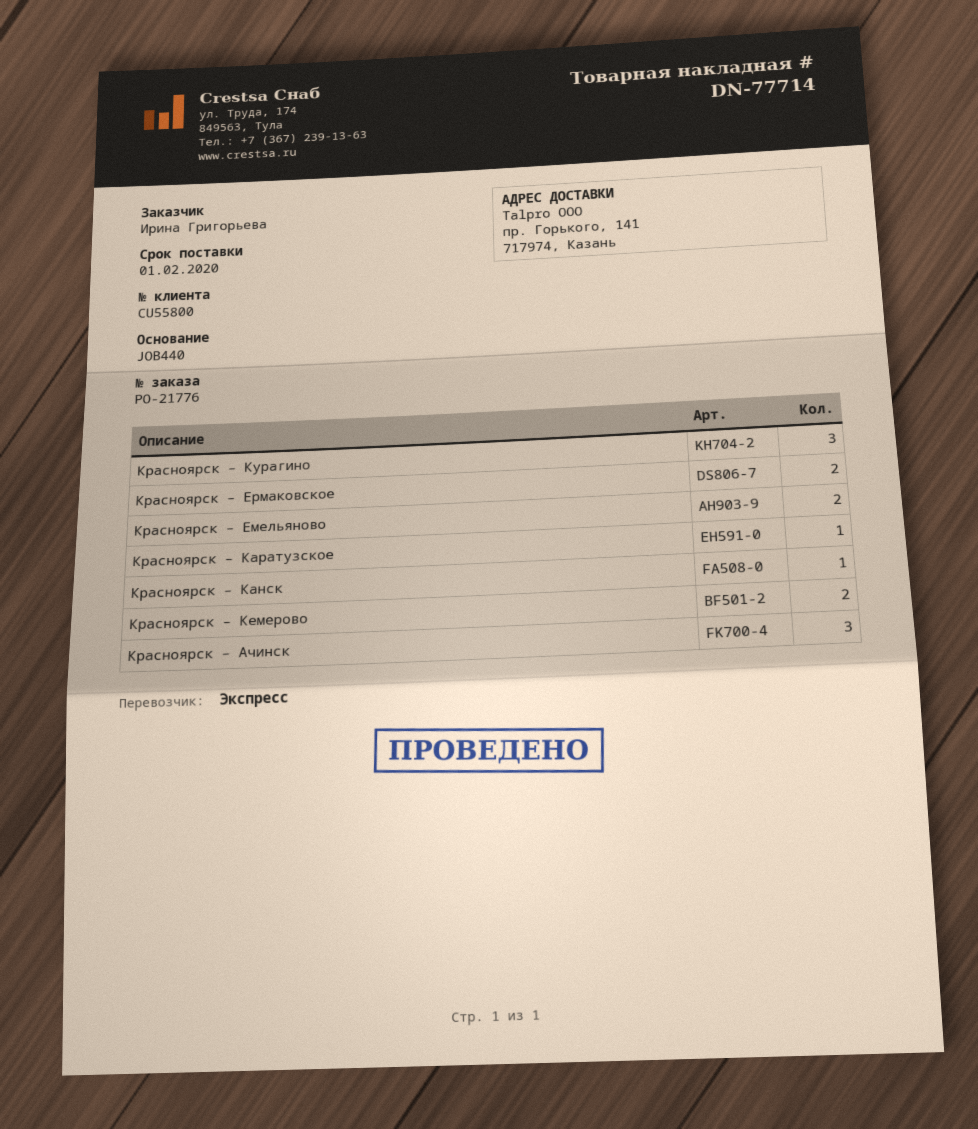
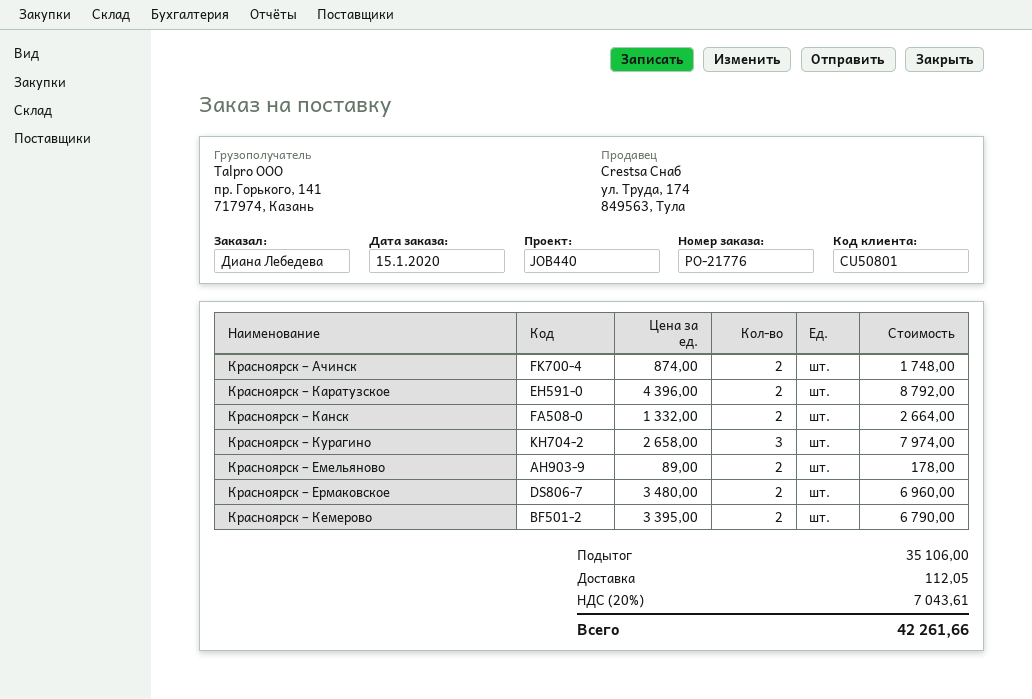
customer number: CU55800 -> CU50801
ordered by: Ирина Григорьева -> Диана Лебедева
Красноярск – Каратузское: 1 -> 2
Красноярск – Канск: 1 -> 2
Красноярск – Ачинск: 3 -> 2

